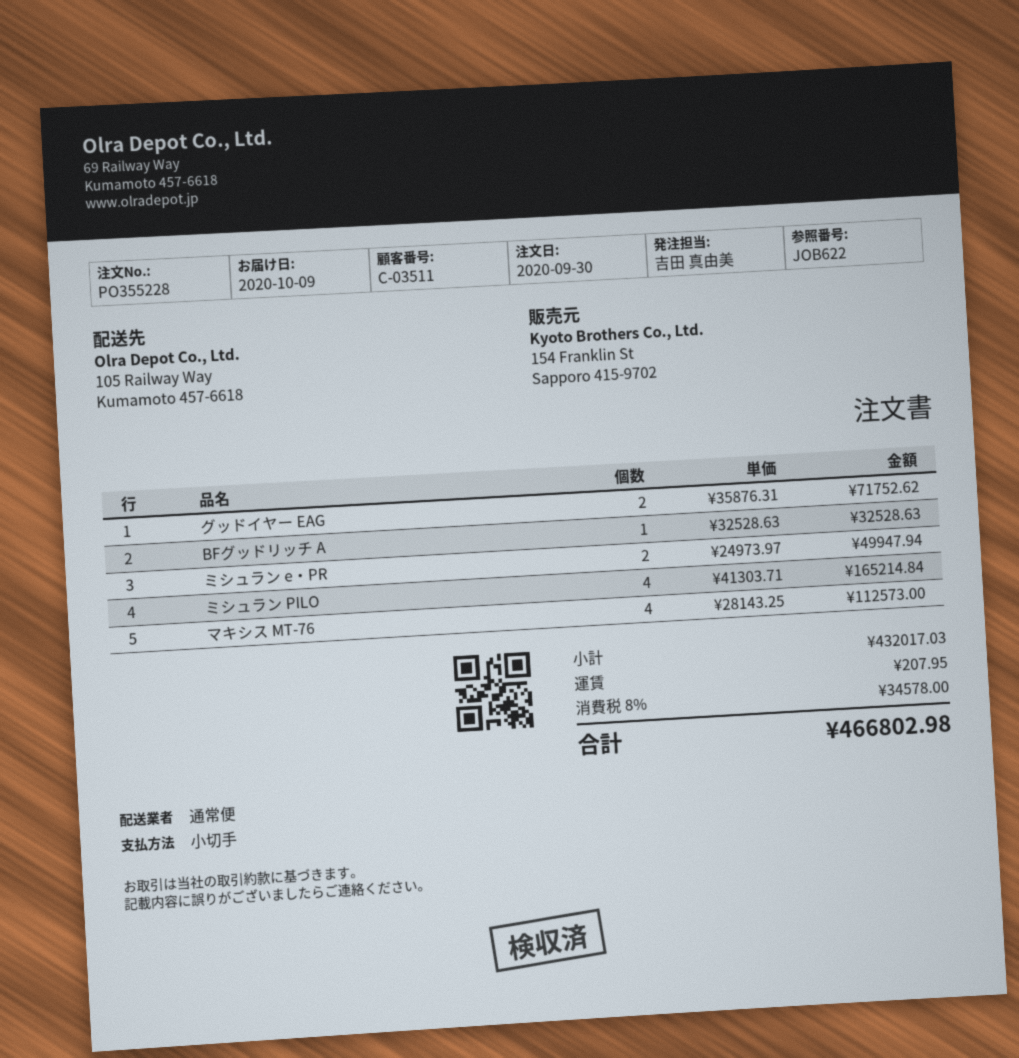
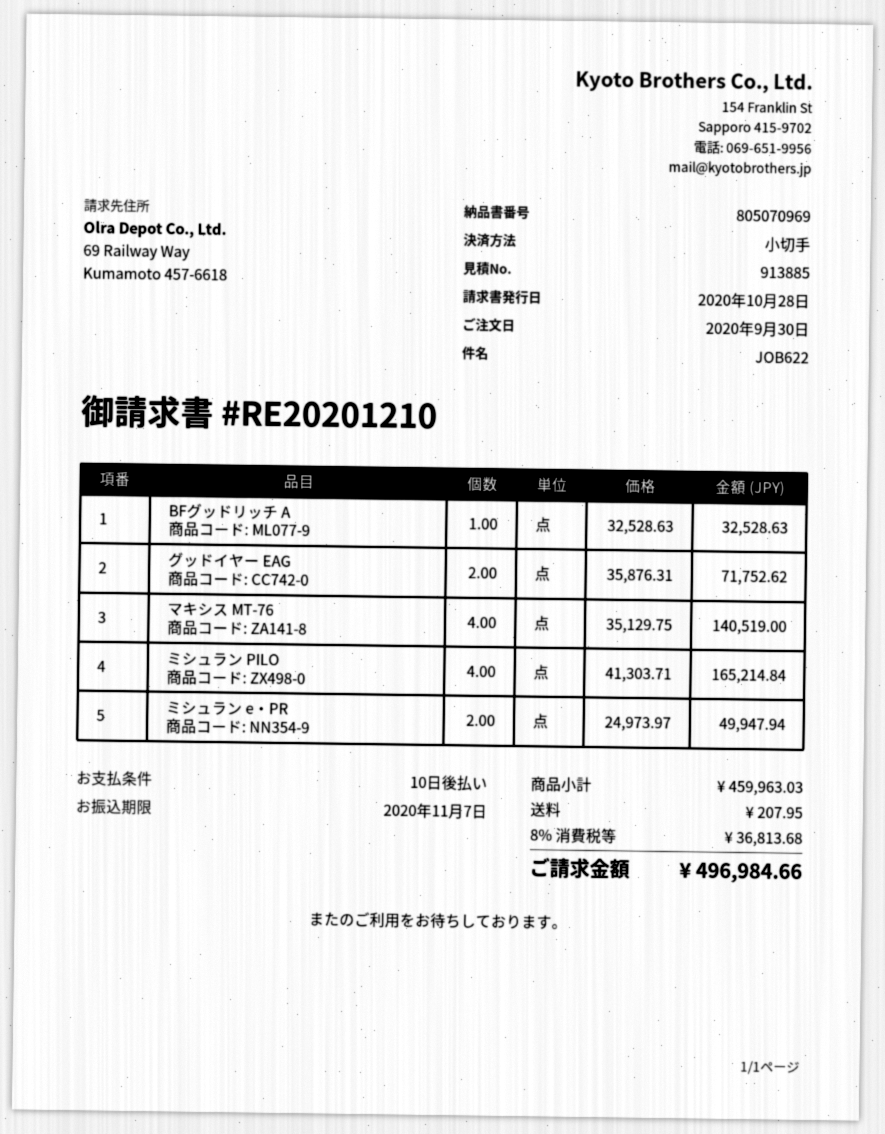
マキシス MT-76: 4 x 28143.25 = 112573.00 -> 4 x 35129.75 = 140519.00
subtotal: 432017.03 -> 459963.03
tax: 8% = 34578.00 -> 8% = 36813.68
total: 466802.98 -> 496984.66

